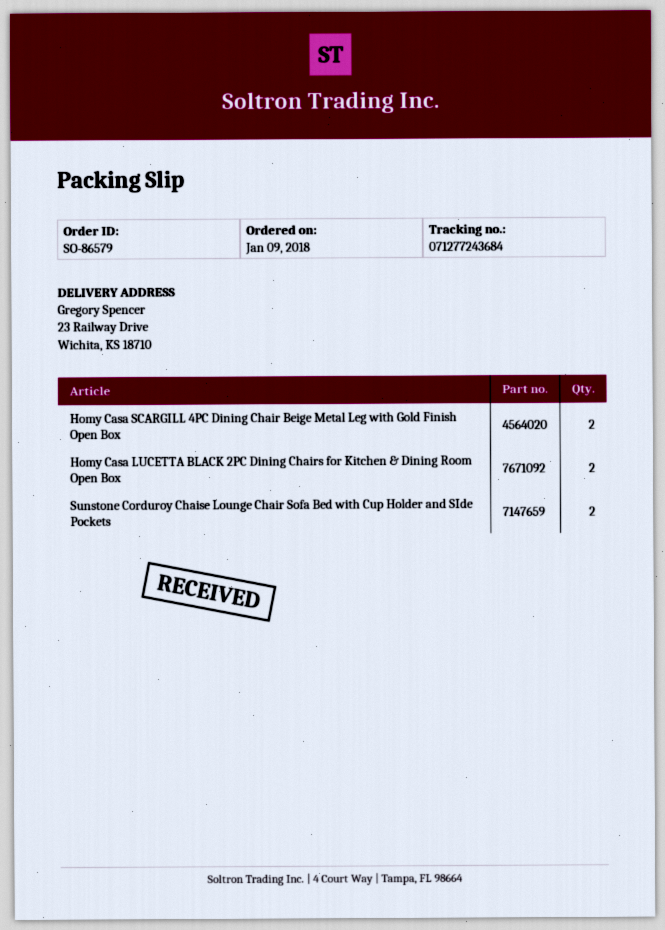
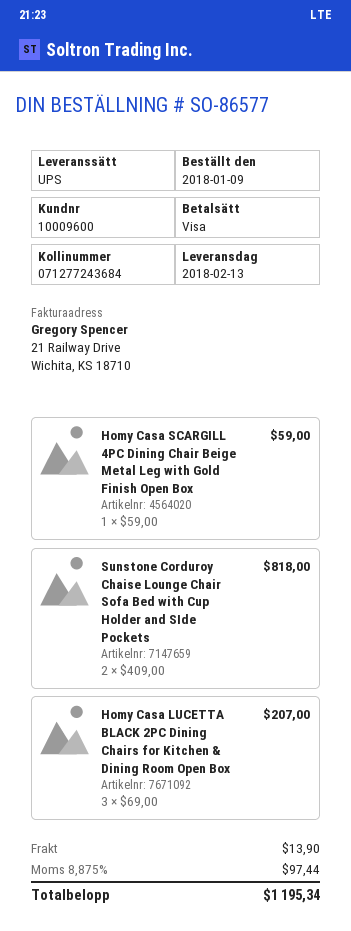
order number: SO-86579 -> SO-86577
Homy Casa SCARGILL 4PC Dining Chair Beige Metal Leg with Gold Finish Open Box: 2 -> 1
Homy Casa LUCETTA BLACK 2PC Dining Chairs for Kitchen & Dining Room Open Box: 2 -> 3

